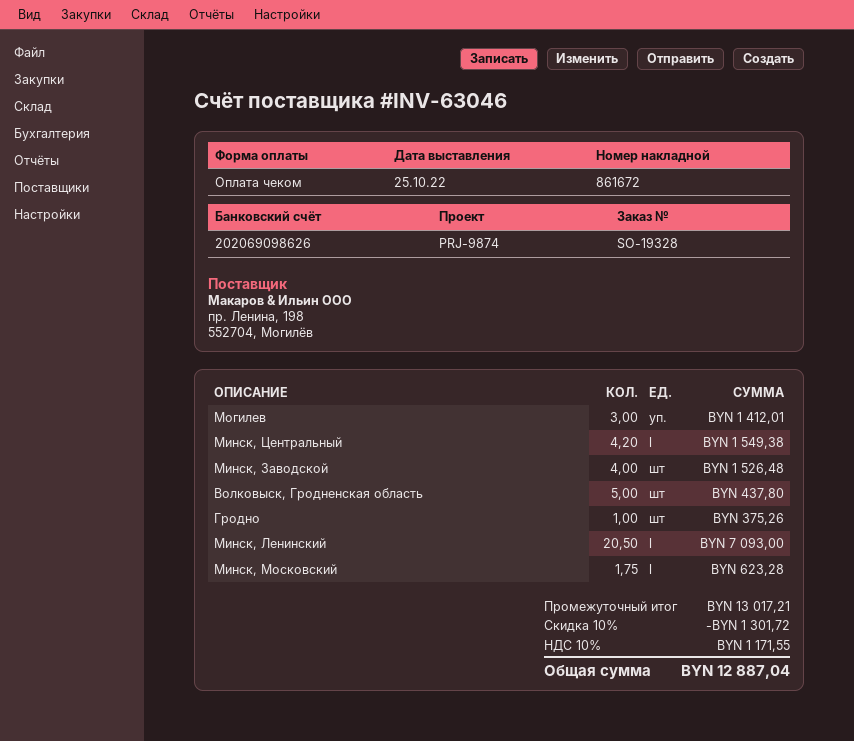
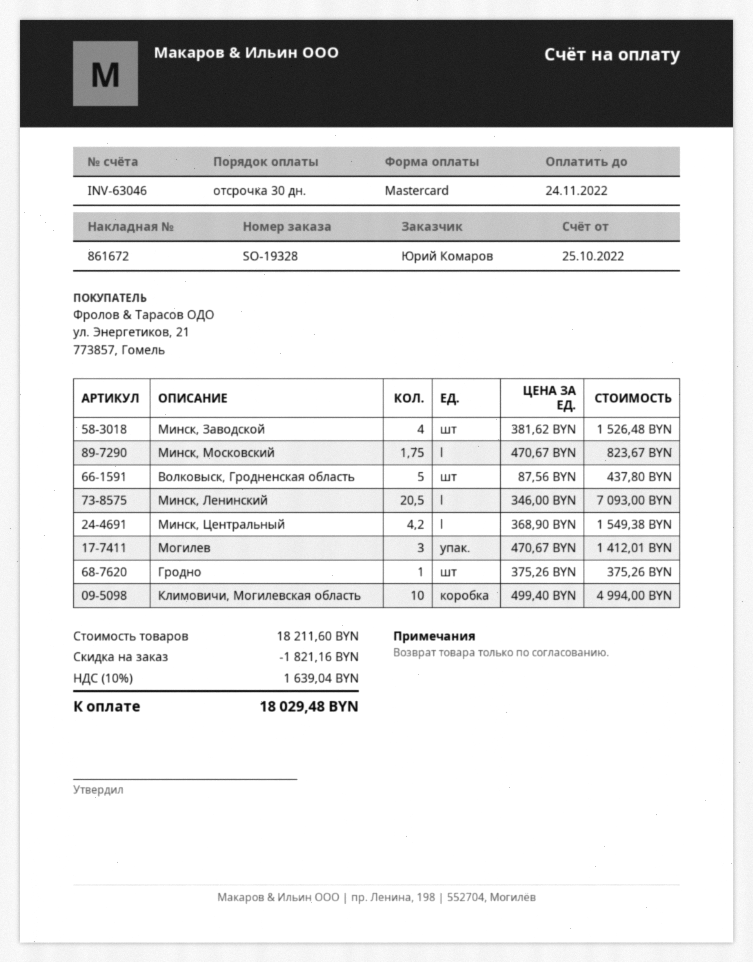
payment method: cheque -> Mastercard
Минск, Московский: 1.75 for 623.28 -> 1.75 for 823.67
Климовичи, Могилевская область: none -> 10 for 4994.00
subtotal: 13017.21 -> 18211.60
discount: 1301.72 -> 1821.16
tax: 10% = 1171.55 -> 10% = 1639.04
total: 12887.04 -> 18029.48

